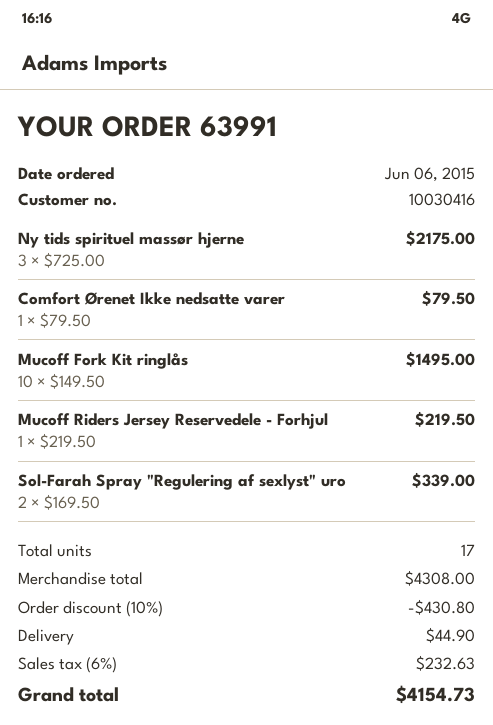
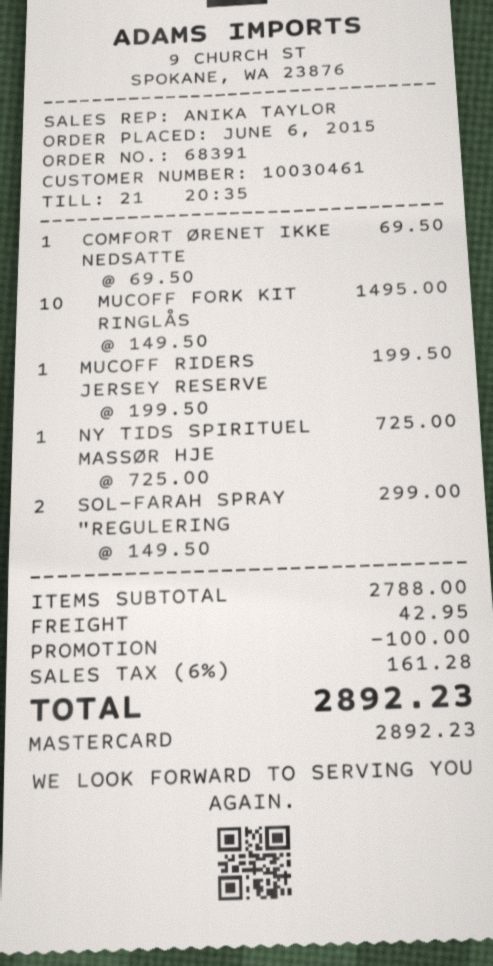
order number: 63991 -> 68391
customer number: 10030416 -> 10030461
Ny tids spirituel massør hjerne: 3 x 725.00 = 2175.00 -> 1 x 725.00 = 725.00
Comfort Ørenet Ikke nedsatte varer: 1 x 79.50 = 79.50 -> 1 x 69.50 = 69.50
Mucoff Riders Jersey Reservedele - Forhjul: 1 x 219.50 = 219.50 -> 1 x 199.50 = 199.50
Sol-Farah Spray "Regulering af sexlyst" uro: 2 x 169.50 = 339.00 -> 2 x 149.50 = 299.00
subtotal: 4308.00 -> 2788.00
discount: 430.80 -> 100.00
shipping: 44.90 -> 42.95
tax: 6% = 232.63 -> 6% = 161.28
total: 4154.73 -> 2892.23

